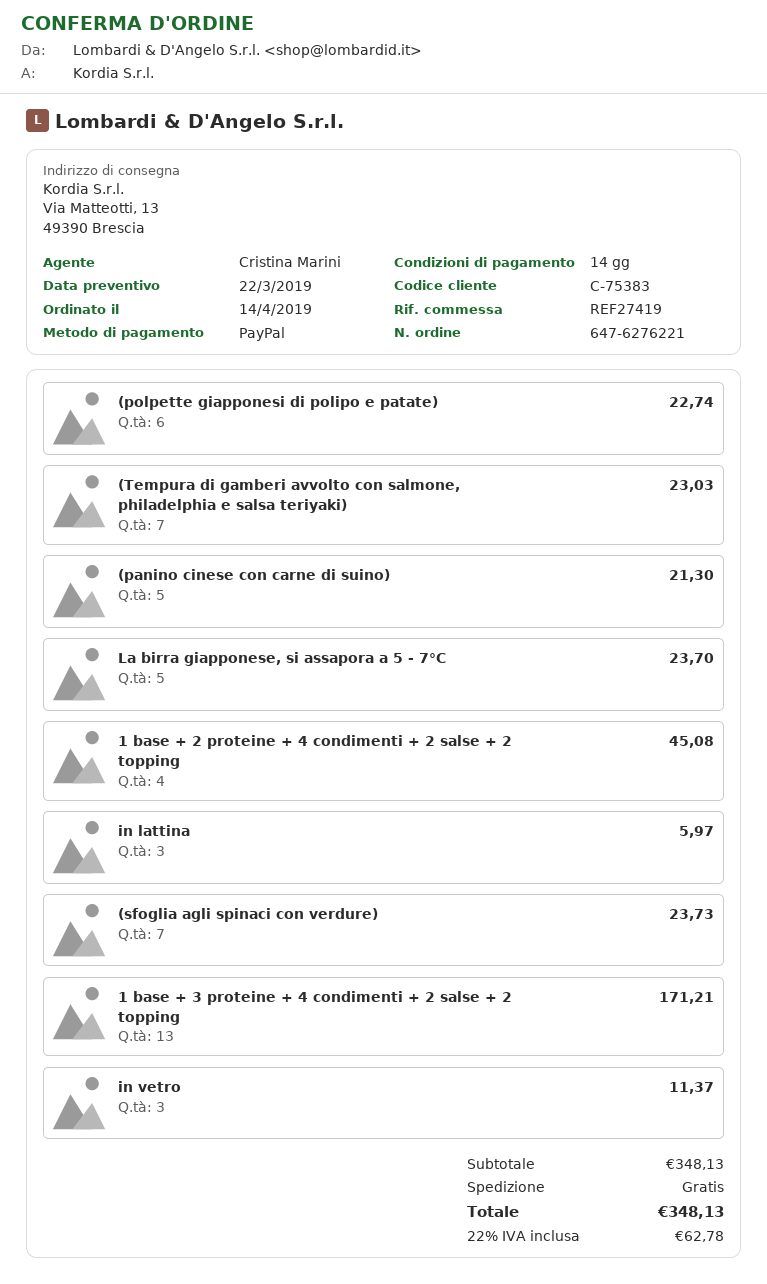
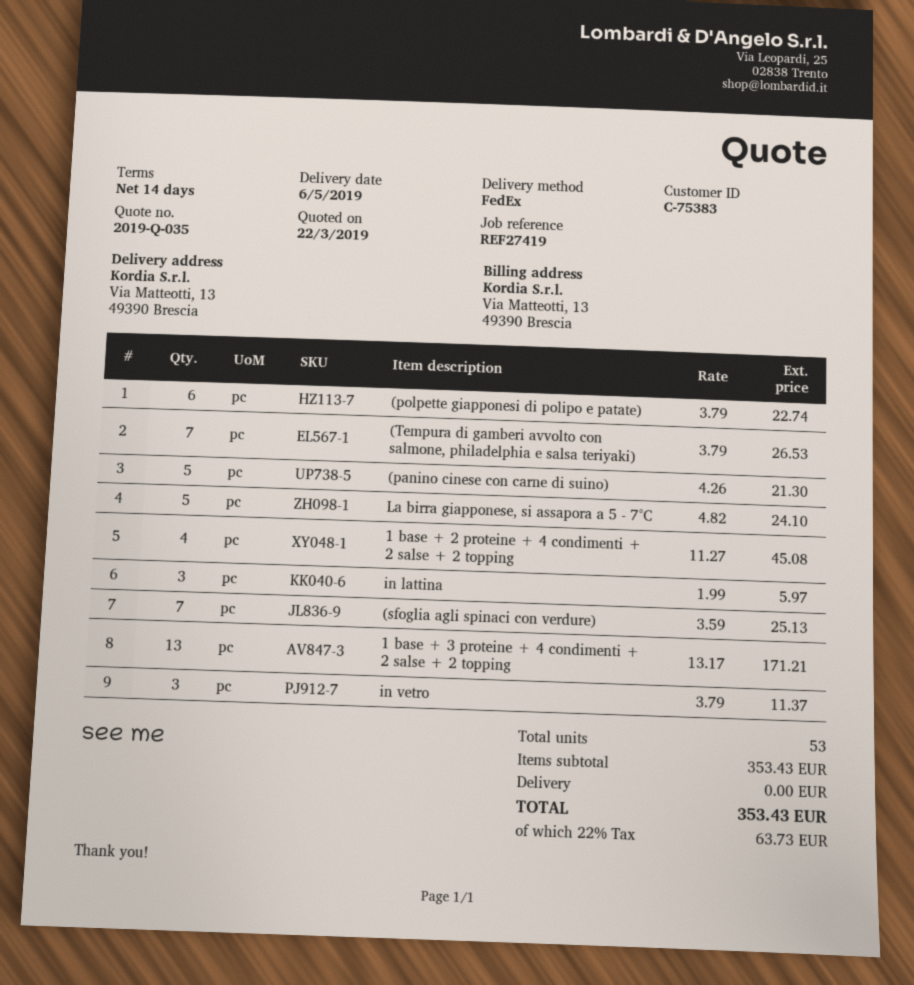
(Tempura di gamberi avvolto con salmone, philadelphia e salsa teriyaki): 7 for 23.03 -> 7 for 26.53
La birra giapponese, si assapora a 5 - 7°C: 5 for 23.70 -> 5 for 24.10
(sfoglia agli spinaci con verdure): 7 for 23.73 -> 7 for 25.13
subtotal: 348.13 -> 353.43
tax: 22% = 62.78 -> 22% = 63.73
total: 348.13 -> 353.43

